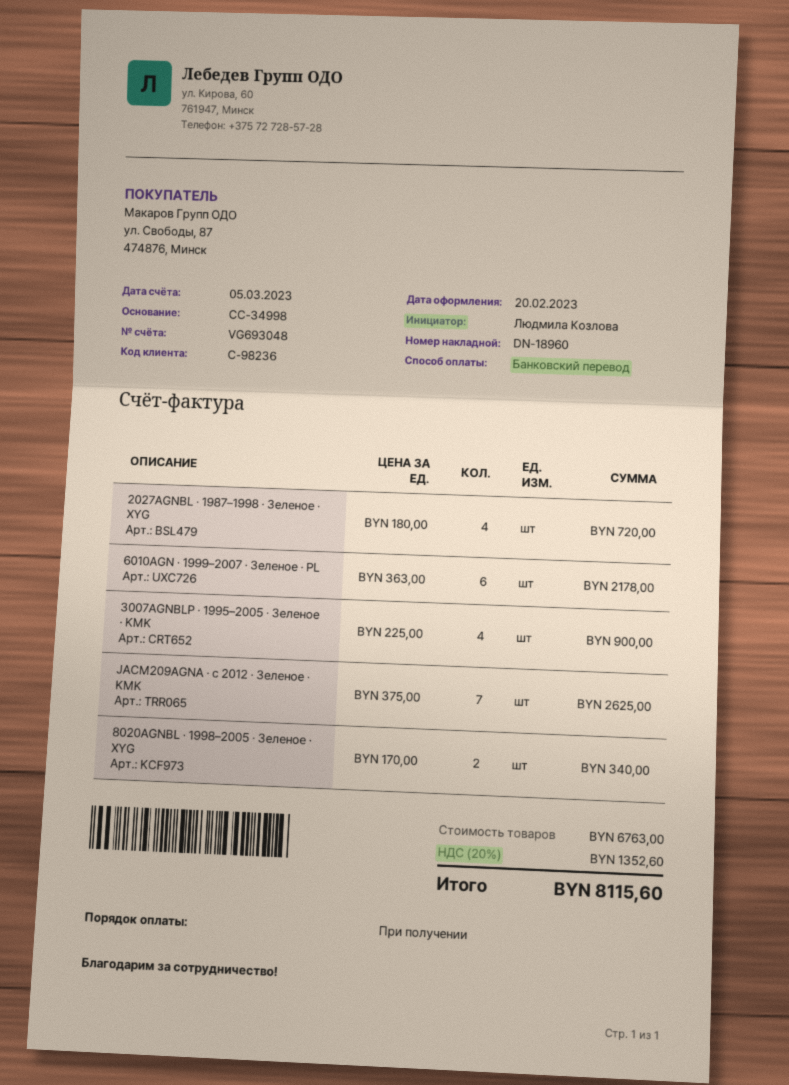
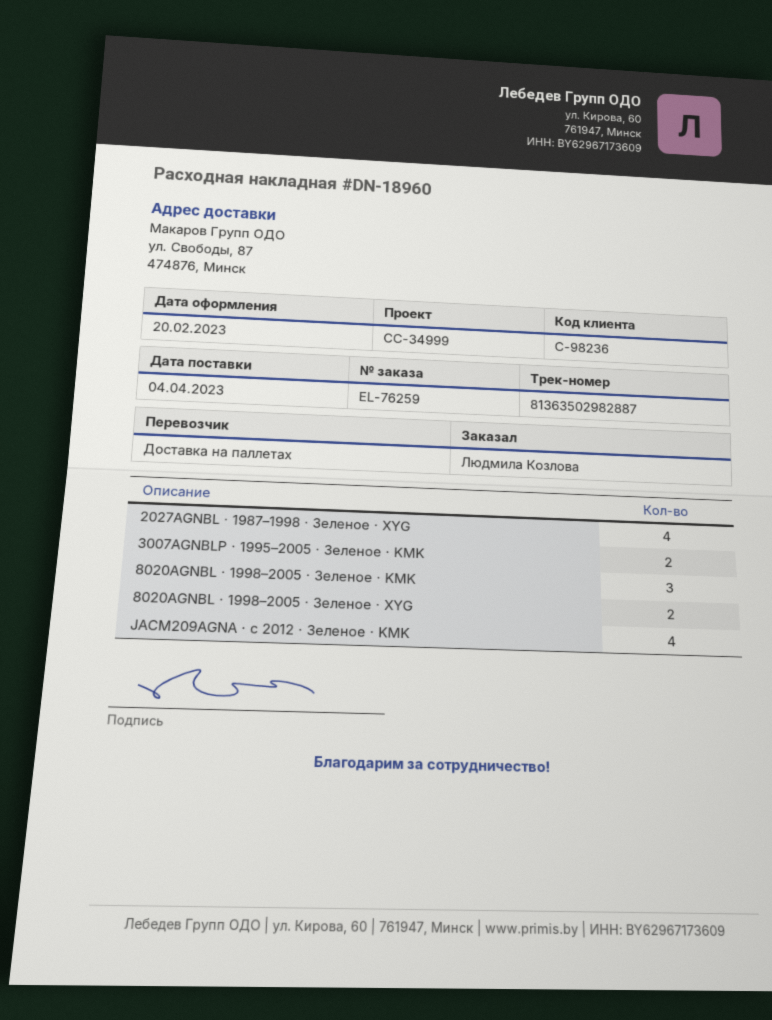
reference: CC-34998 -> CC-34999
6010AGN · 1999–2007 · Зеленое · PL: 6 -> none
3007AGNBLP · 1995–2005 · Зеленое · KMK: 4 -> 2
JACM209AGNA · с 2012 · Зеленое · KMK: 7 -> 4
8020AGNBL · 1998–2005 · Зеленое · KMK: none -> 3

